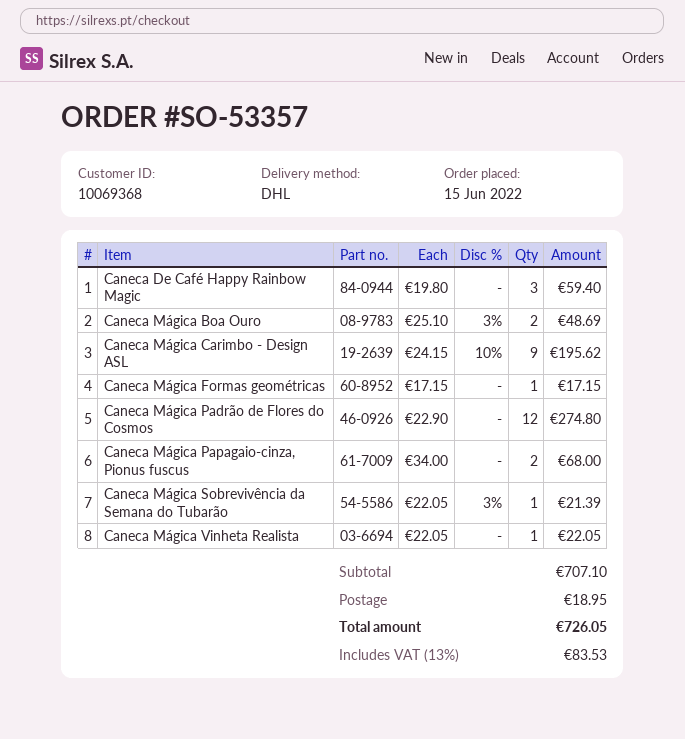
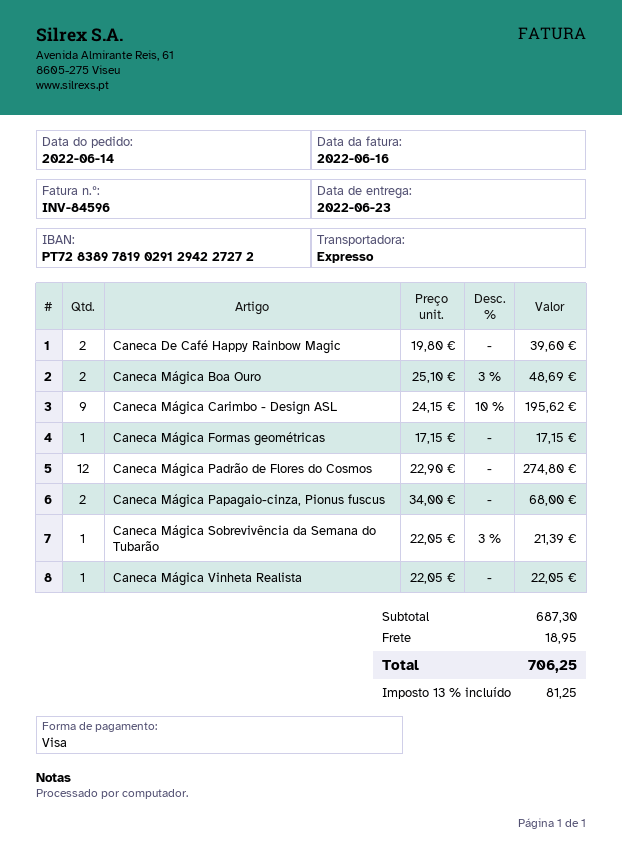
order date: 2022-06-15 -> 2022-06-14
shipping method: DHL -> express
Caneca De Café Happy Rainbow Magic: 3 x 19.80 = 59.40 -> 2 x 19.80 = 39.60
subtotal: 707.10 -> 687.30
tax: 13% = 83.53 -> 13% = 81.25
total: 726.05 -> 706.25

